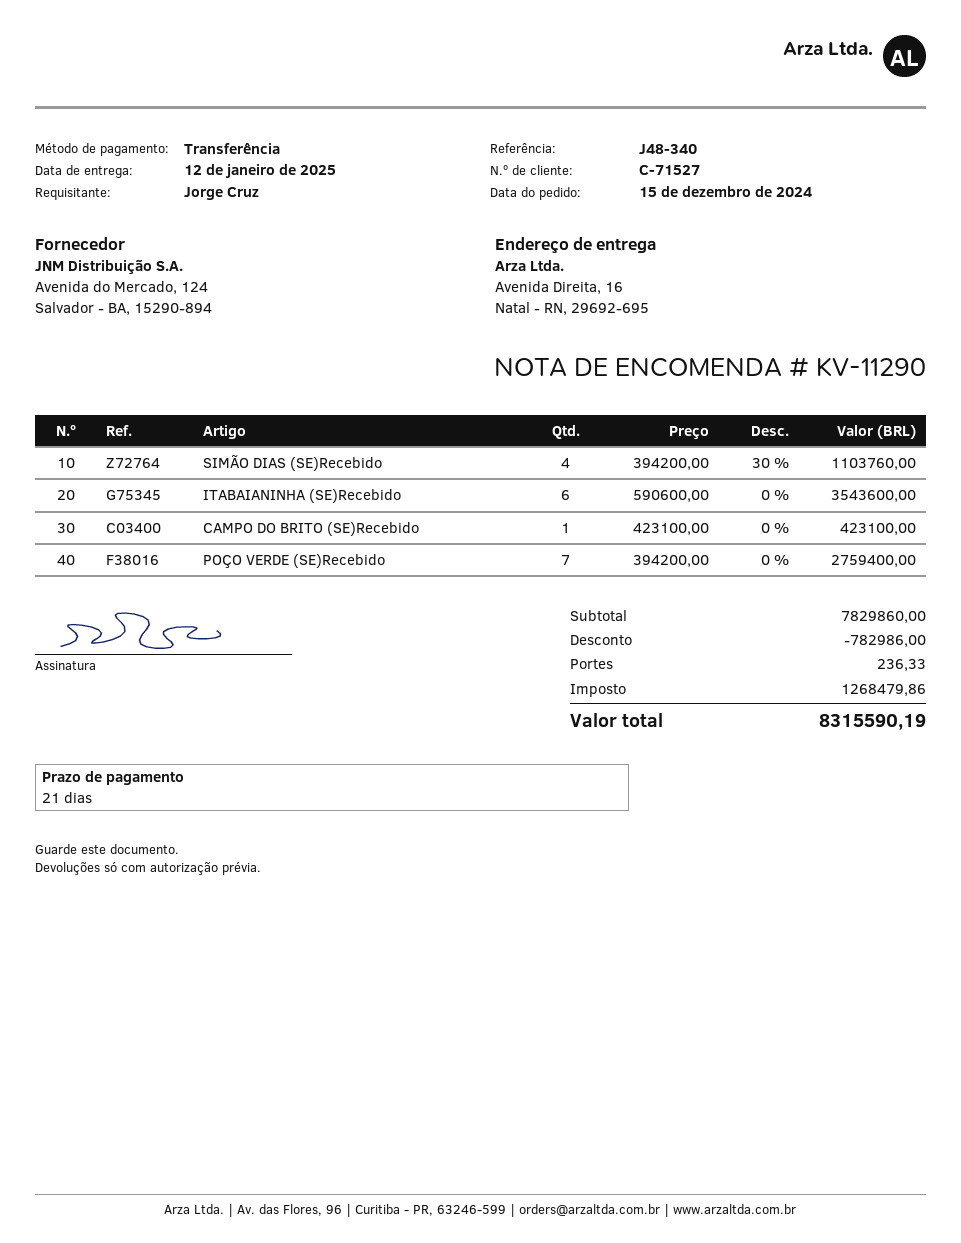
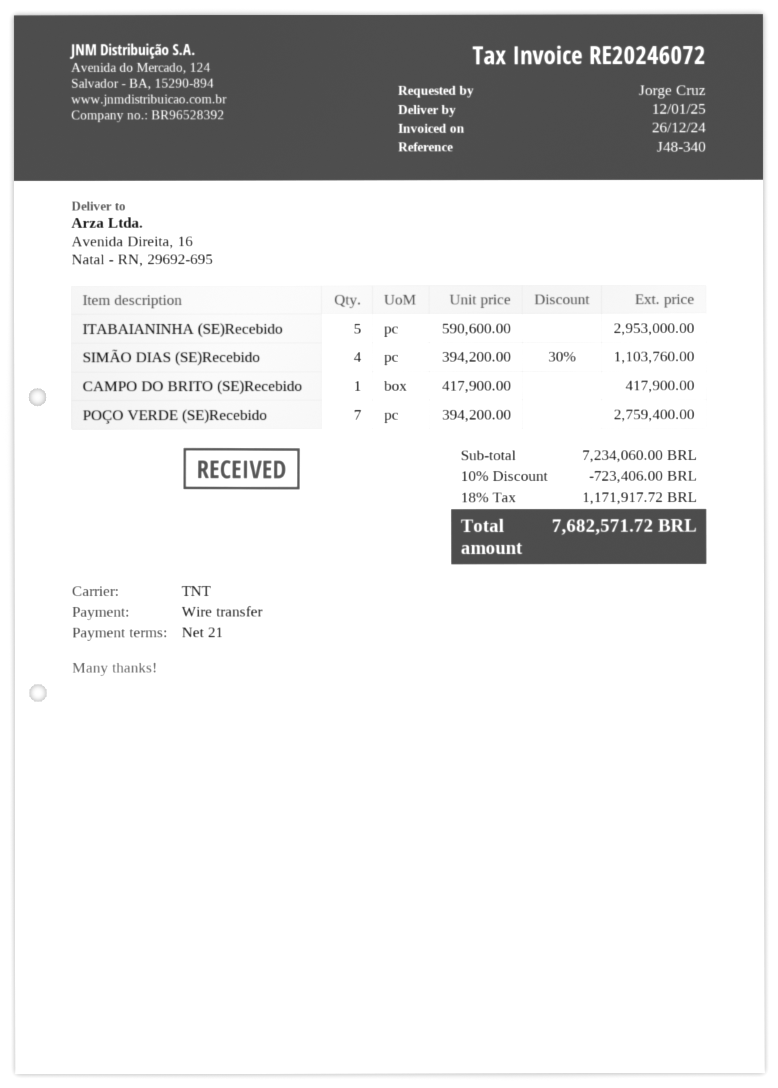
ITABAIANINHA (SE)Recebido: 6 x 590600.00 = 3543600.00 -> 5 x 590600.00 = 2953000.00
CAMPO DO BRITO (SE)Recebido: 1 x 423100.00 = 423100.00 -> 1 x 417900.00 = 417900.00
subtotal: 7829860.00 -> 7234060.00
discount: 782986.00 -> 723406.00
shipping: 236.33 -> none
tax: 1268479.86 -> 1171917.72
total: 8315590.19 -> 7682571.72

